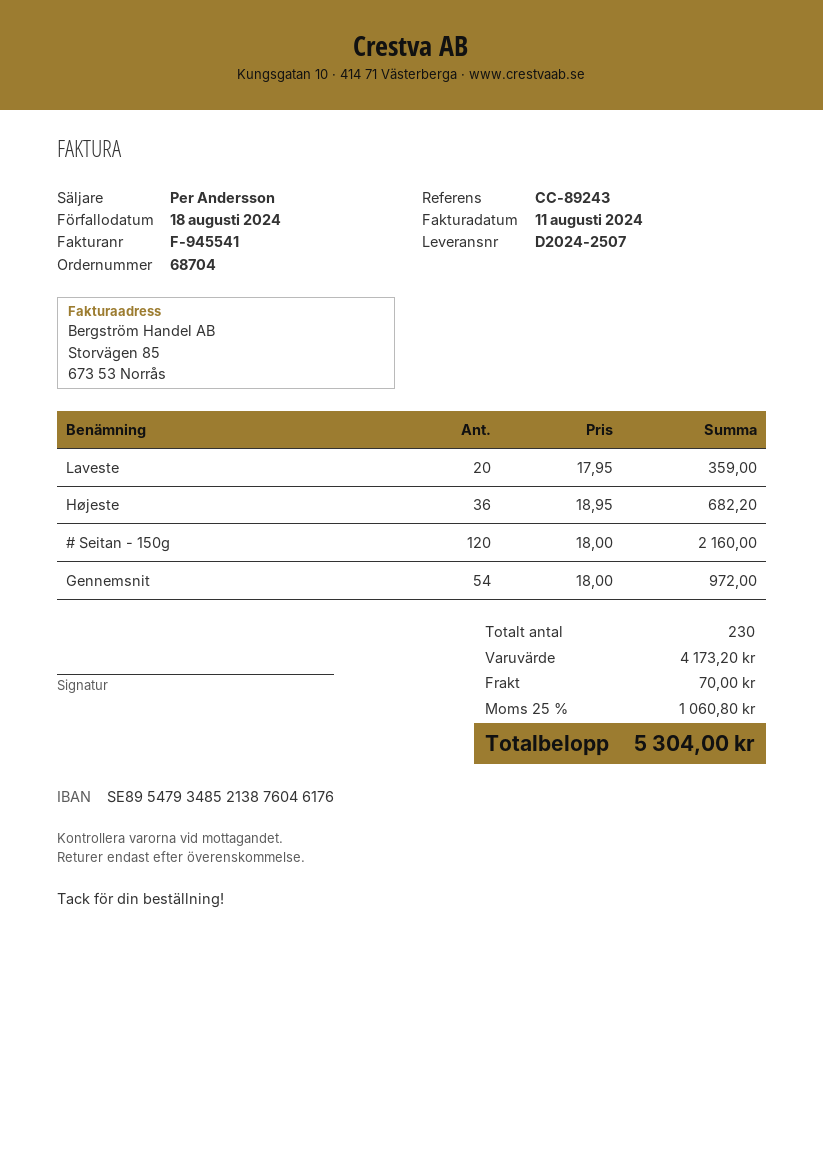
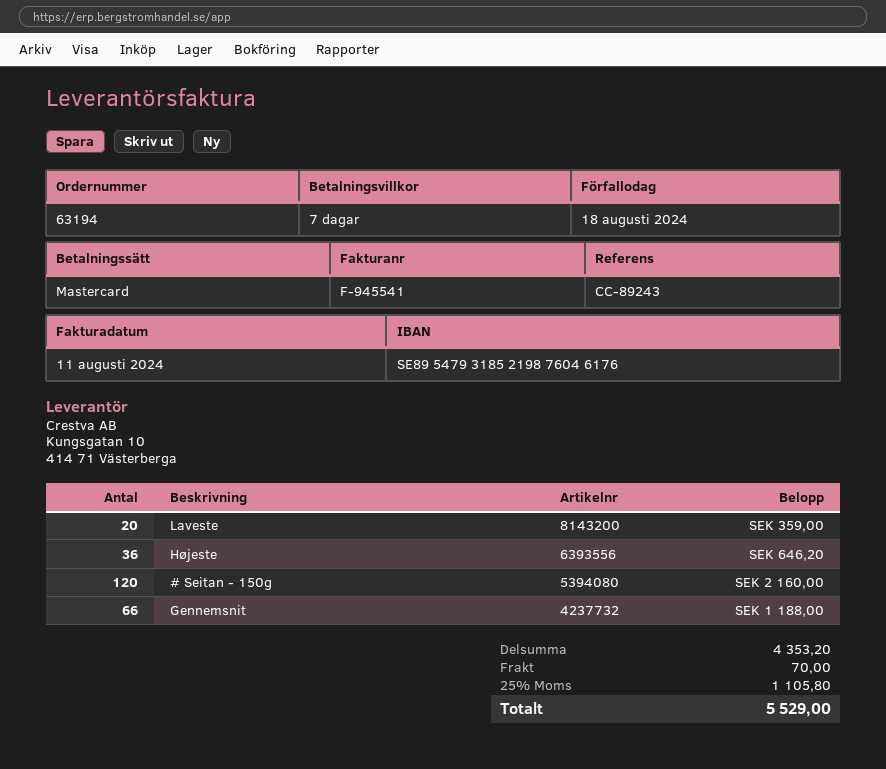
order number: 68704 -> 63194
bank account: SE8954793485213876046176 -> SE8954793185219876046176
Højeste: 36 for 682.20 -> 36 for 646.20
Gennemsnit: 54 for 972.00 -> 66 for 1188.00
subtotal: 4173.20 -> 4353.20
tax: 25% = 1060.80 -> 25% = 1105.80
total: 5304.00 -> 5529.00

